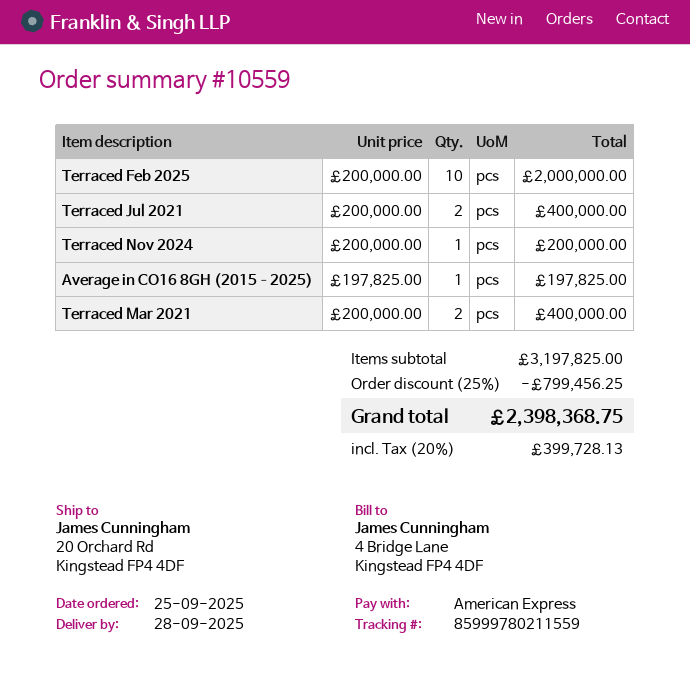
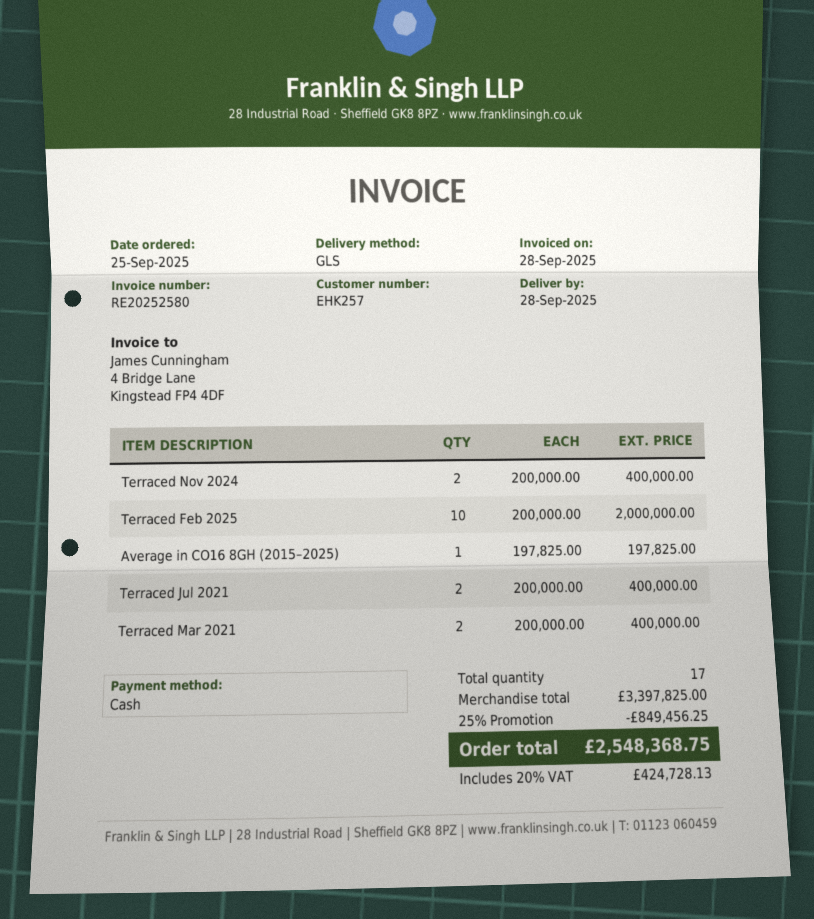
payment method: American Express -> cash
Terraced Nov 2024: 1 x 200000.00 = 200000.00 -> 2 x 200000.00 = 400000.00
subtotal: 3197825.00 -> 3397825.00
discount: 25% = 799456.25 -> 25% = 849456.25
tax: 20% = 399728.13 -> 20% = 424728.13
total: 2398368.75 -> 2548368.75

